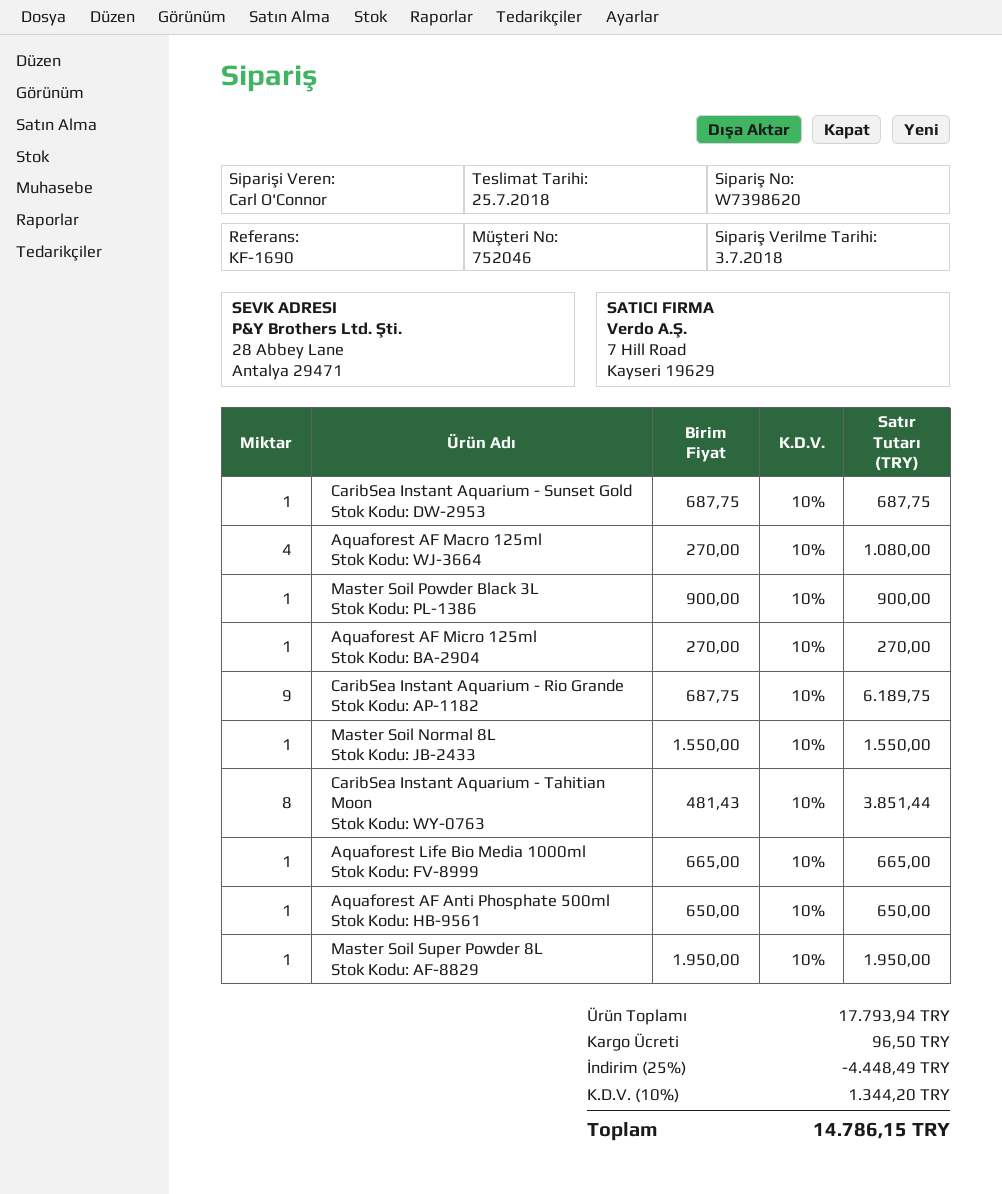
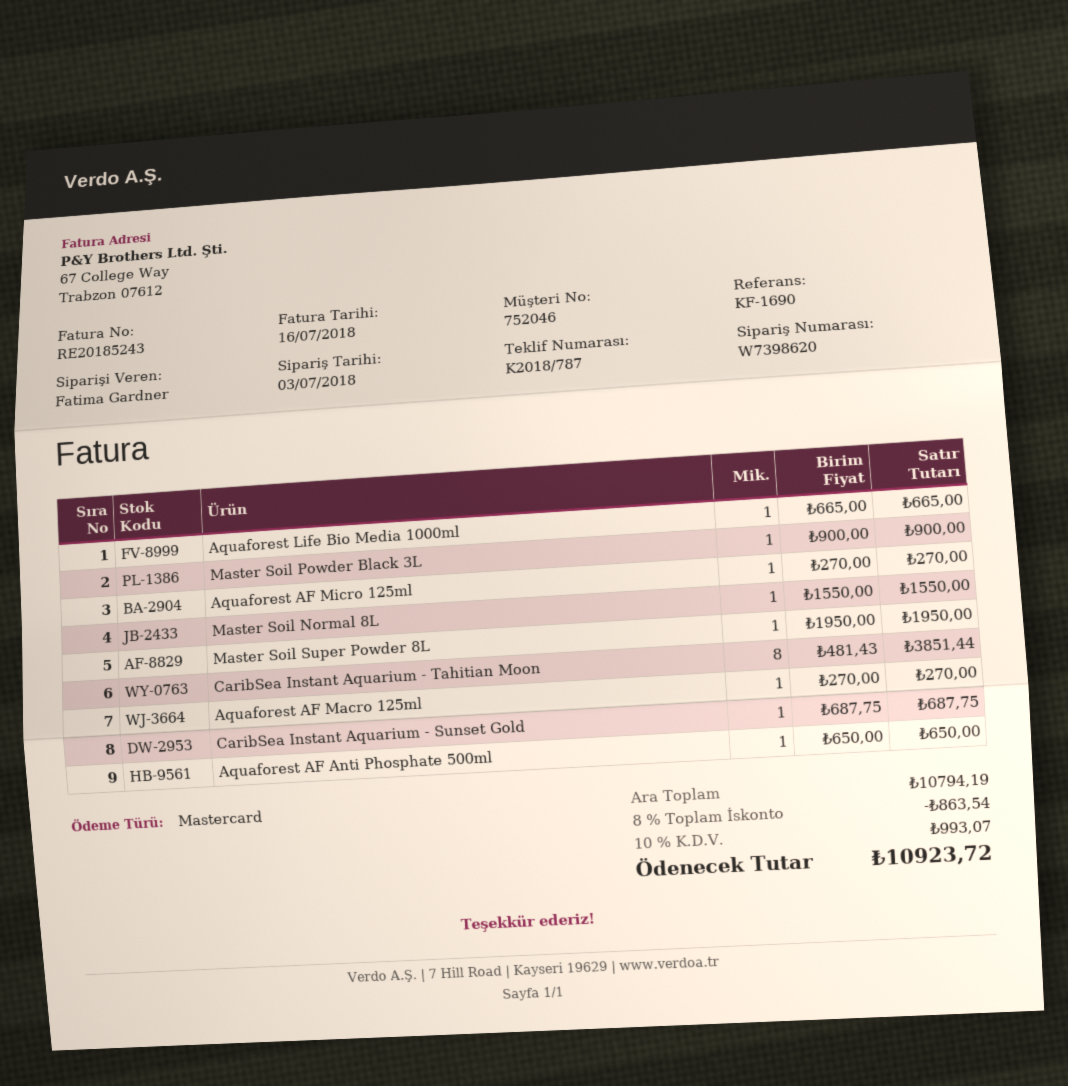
ordered by: Carl O'Connor -> Fatima Gardner
Aquaforest AF Macro 125ml: 4 x 270.00 = 1080.00 -> 1 x 270.00 = 270.00
CaribSea Instant Aquarium - Rio Grande: 9 x 687.75 = 6189.75 -> none
subtotal: 17793.94 -> 10794.19
discount: 25% = 4448.49 -> 8% = 863.54
shipping: 96.50 -> none
tax: 10% = 1344.20 -> 10% = 993.07
total: 14786.15 -> 10923.72

